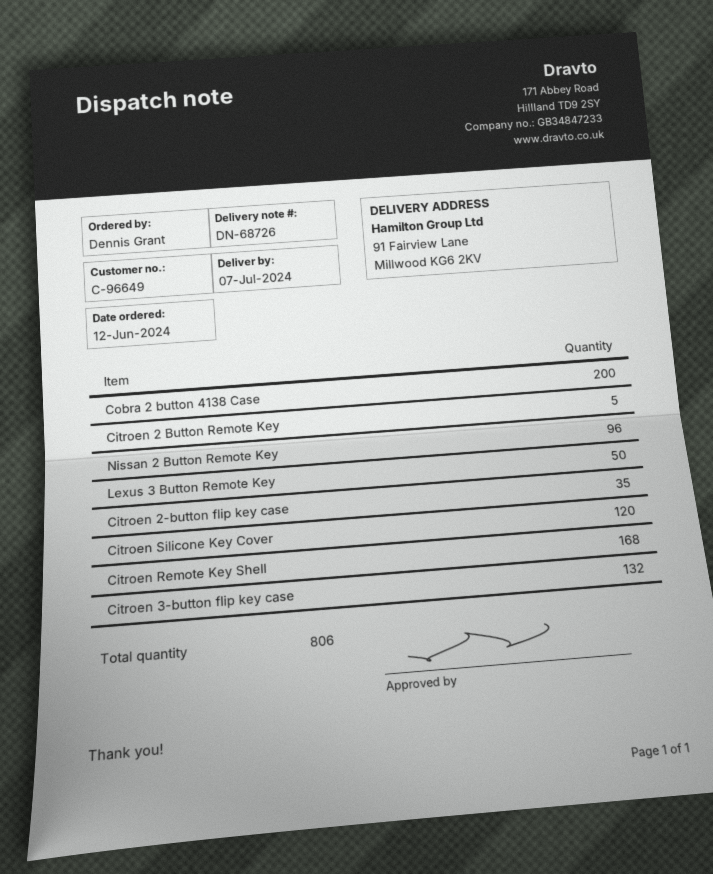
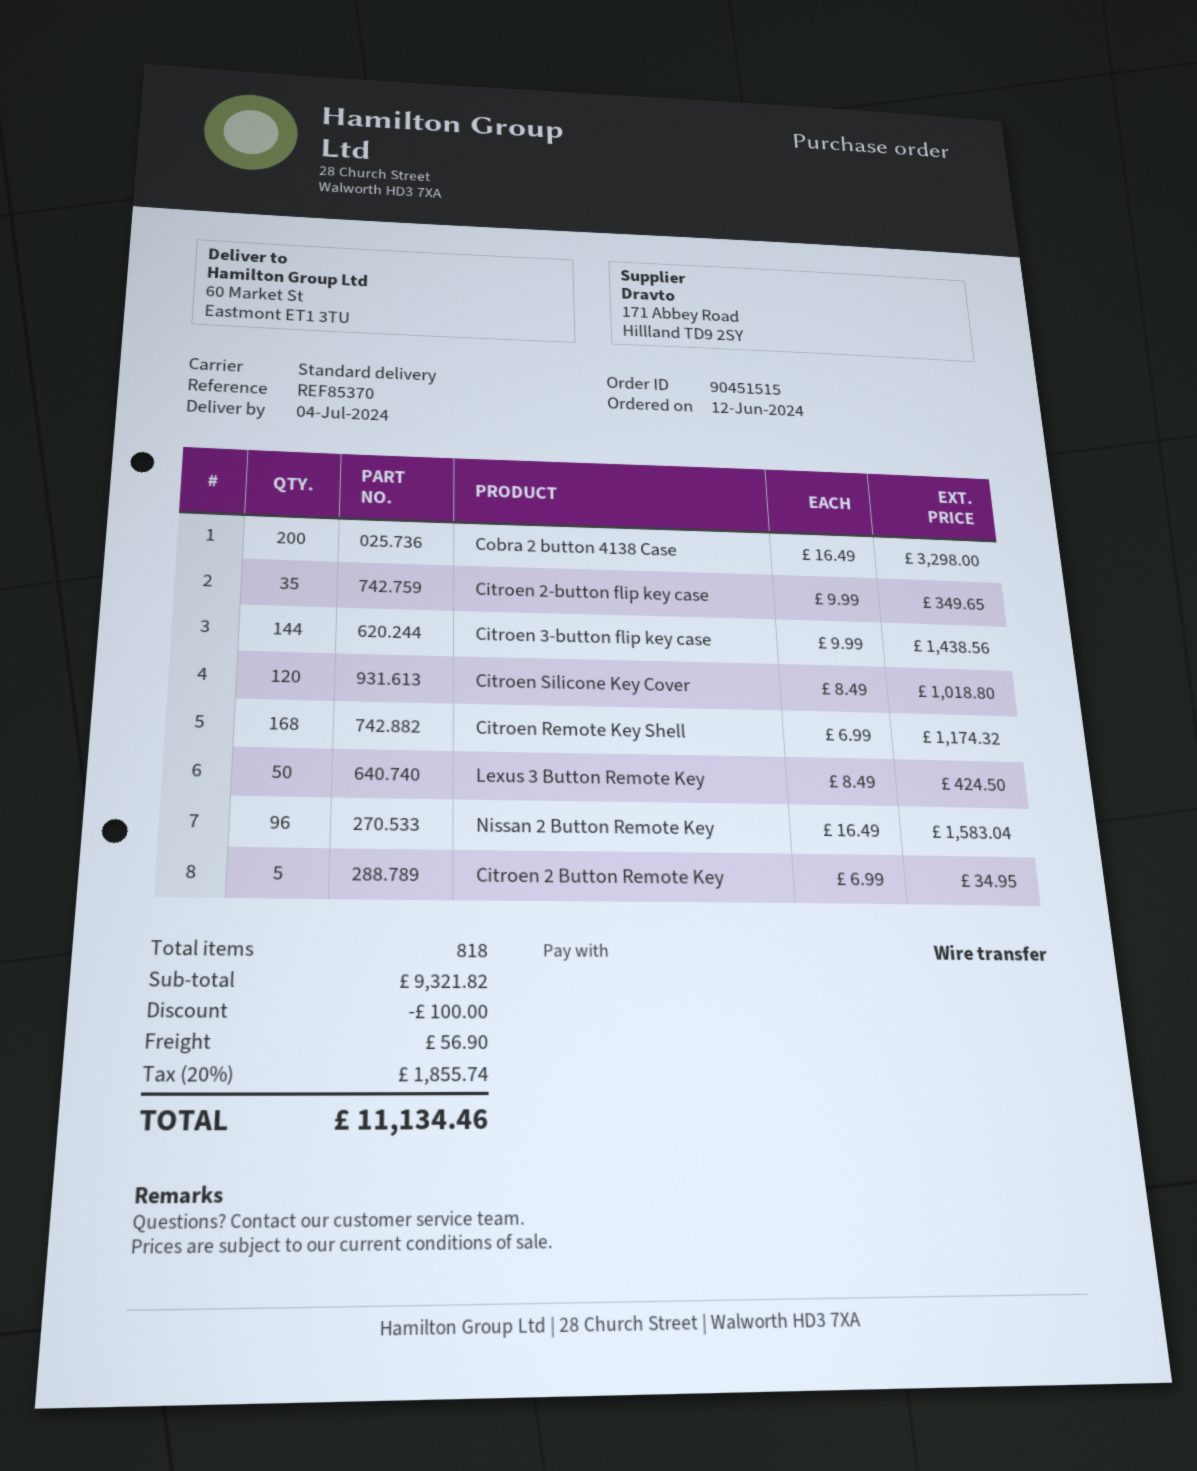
delivery date: 2024-07-07 -> 2024-07-04
ship to: 91 Fairview Lane, Millwood KG6 2KV -> 60 Market St, Eastmont ET1 3TU
Citroen 3-button flip key case: 132 -> 144
total quantity: 806 -> 818

